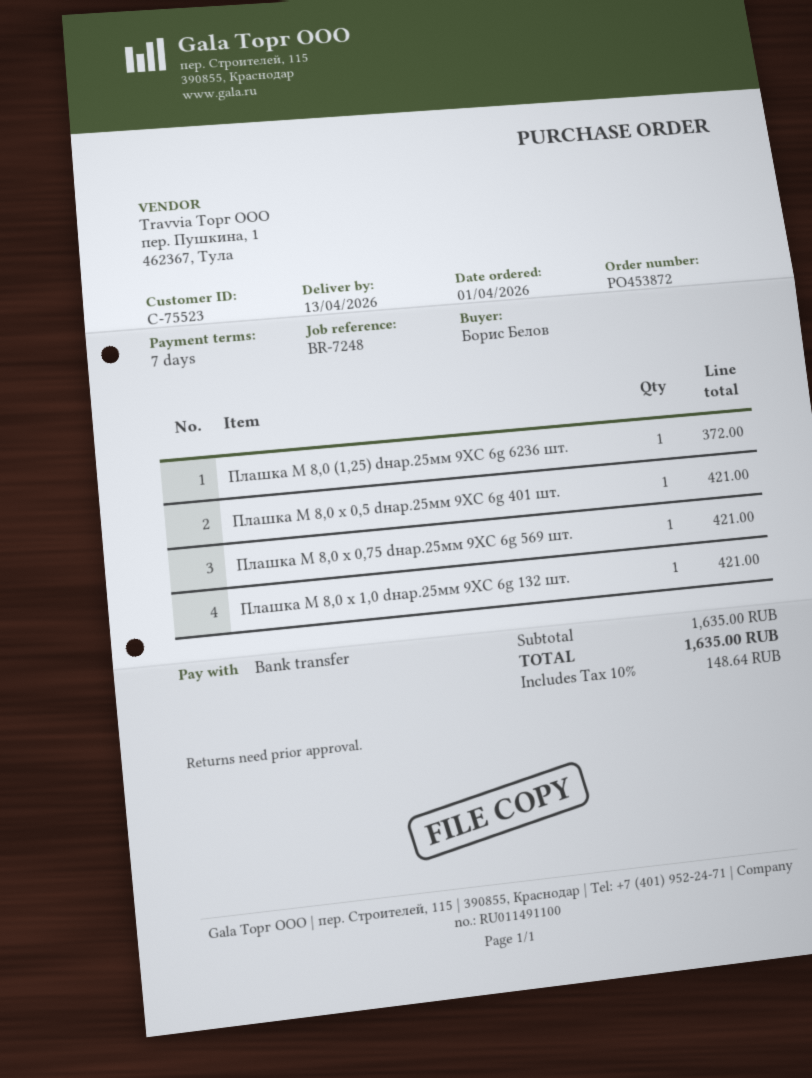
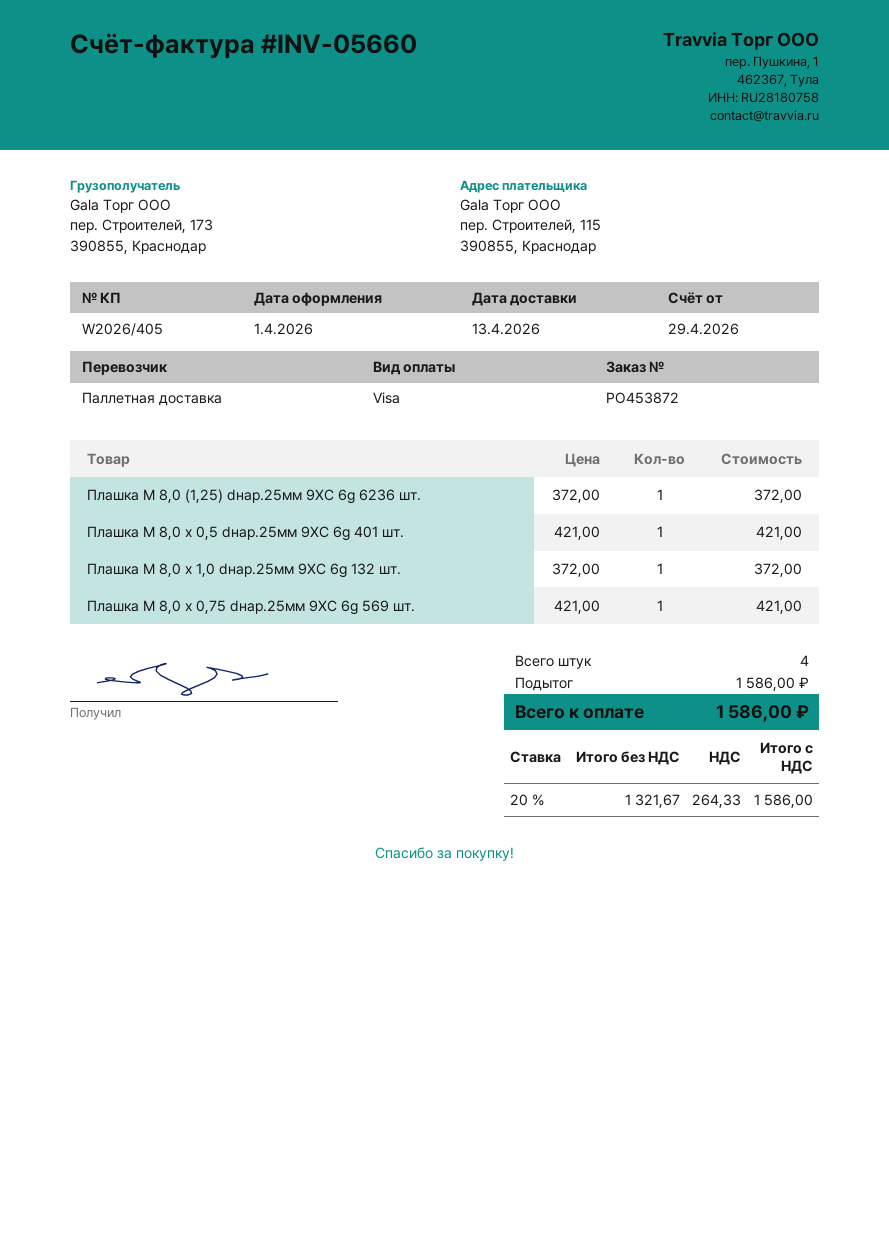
payment method: bank transfer -> Visa
Плашка М 8,0 х 1,0 dнар.25мм 9ХС 6g 132 шт.: 1 for 421.00 -> 1 for 372.00
subtotal: 1635.00 -> 1586.00
tax: 10% = 148.64 -> 20% = 264.33
total: 1635.00 -> 1586.00

